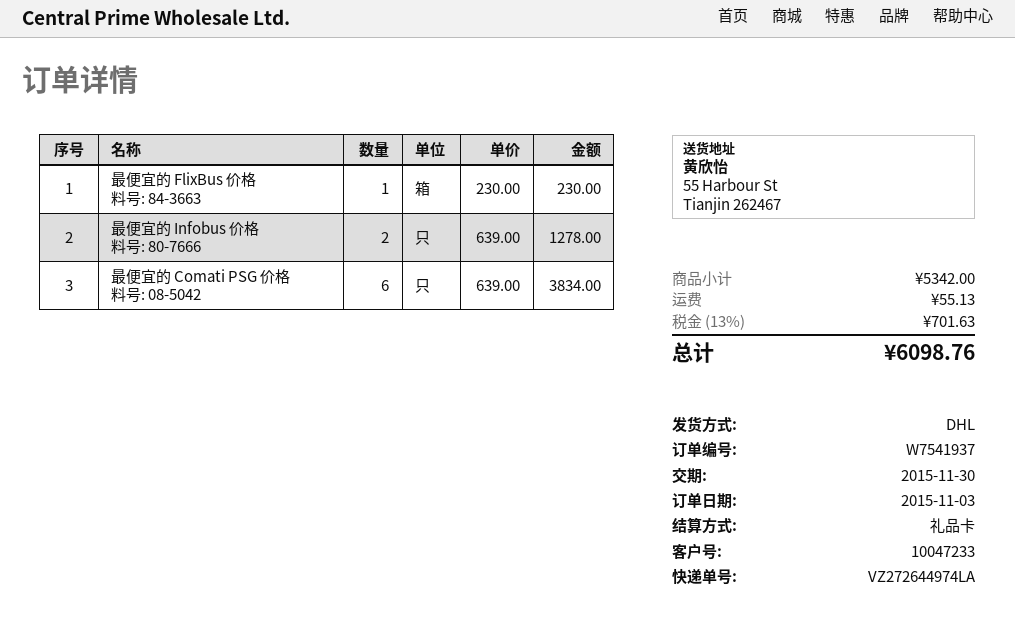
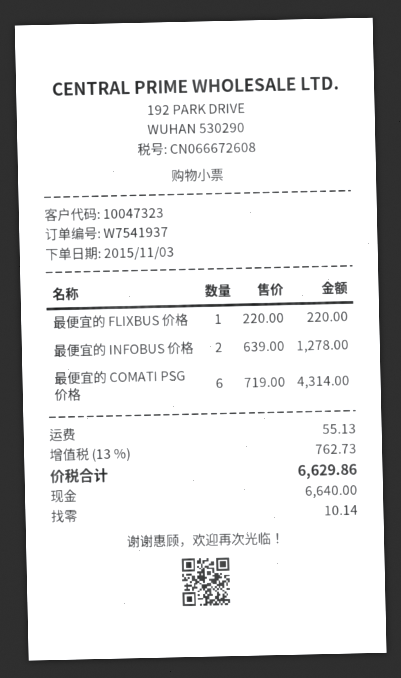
customer number: 10047233 -> 10047323
payment method: gift card -> cash
最便宜的 FlixBus 价格: 1 x 230.00 = 230.00 -> 1 x 220.00 = 220.00
最便宜的 Comati PSG 价格: 6 x 639.00 = 3834.00 -> 6 x 719.00 = 4314.00
tax: 13% = 701.63 -> 13% = 762.73
total: 6098.76 -> 6629.86

